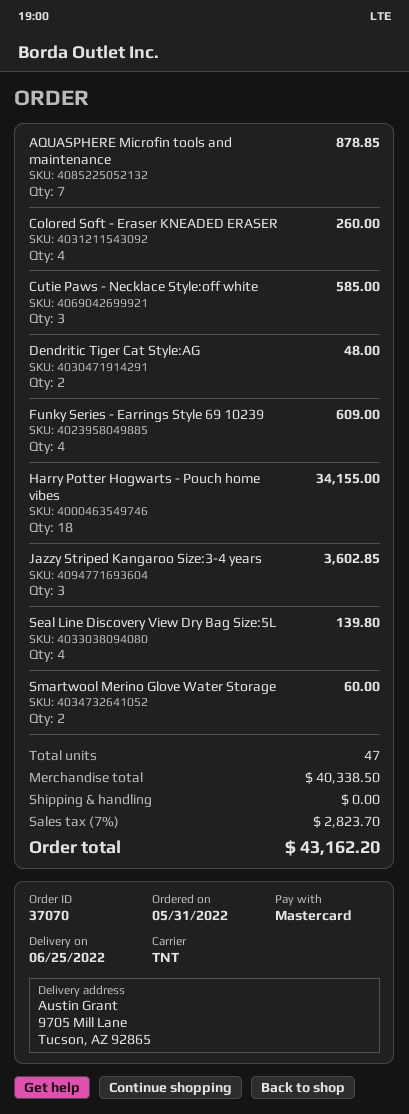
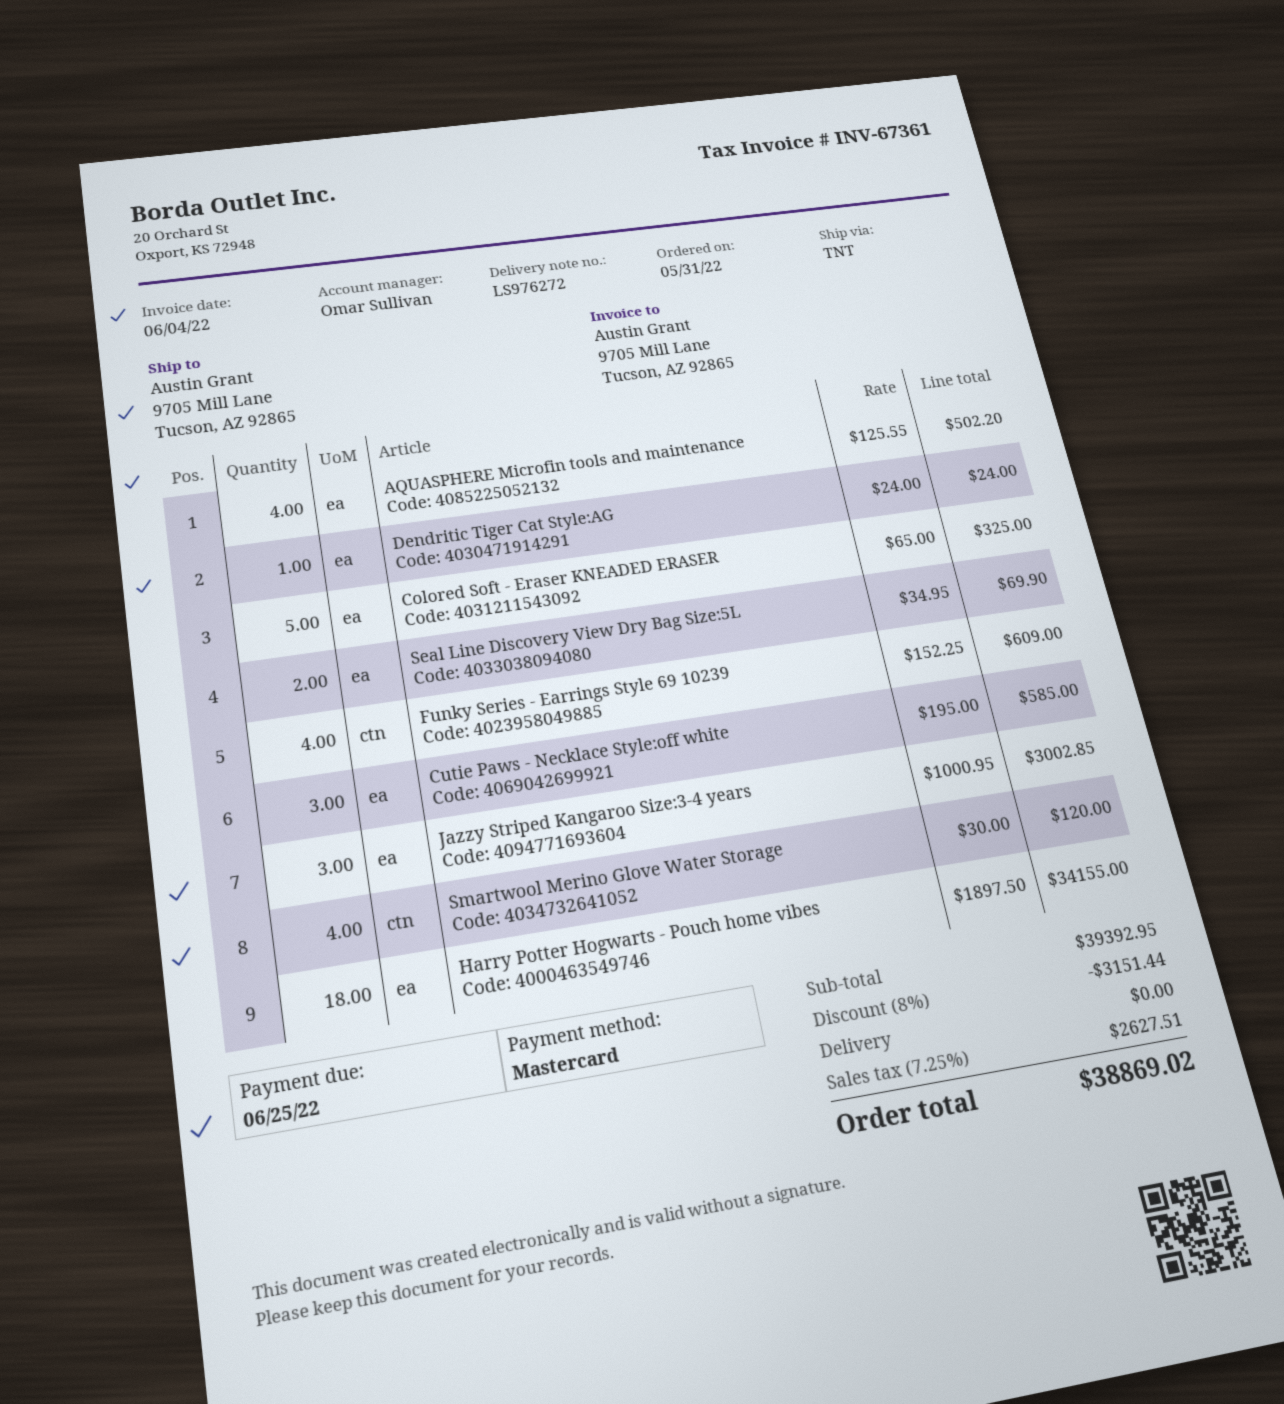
AQUASPHERE Microfin tools and maintenance: 7 for 878.85 -> 4 for 502.20
Colored Soft - Eraser KNEADED ERASER: 4 for 260.00 -> 5 for 325.00
Dendritic Tiger Cat Style:AG: 2 for 48.00 -> 1 for 24.00
Jazzy Striped Kangaroo Size:3-4 years: 3 for 3602.85 -> 3 for 3002.85
Seal Line Discovery View Dry Bag Size:5L: 4 for 139.80 -> 2 for 69.90
Smartwool Merino Glove Water Storage: 2 for 60.00 -> 4 for 120.00
subtotal: 40338.50 -> 39392.95
discount: none -> 8% = 3151.44
tax: 7% = 2823.70 -> 7.25% = 2627.51
total: 43162.20 -> 38869.02

